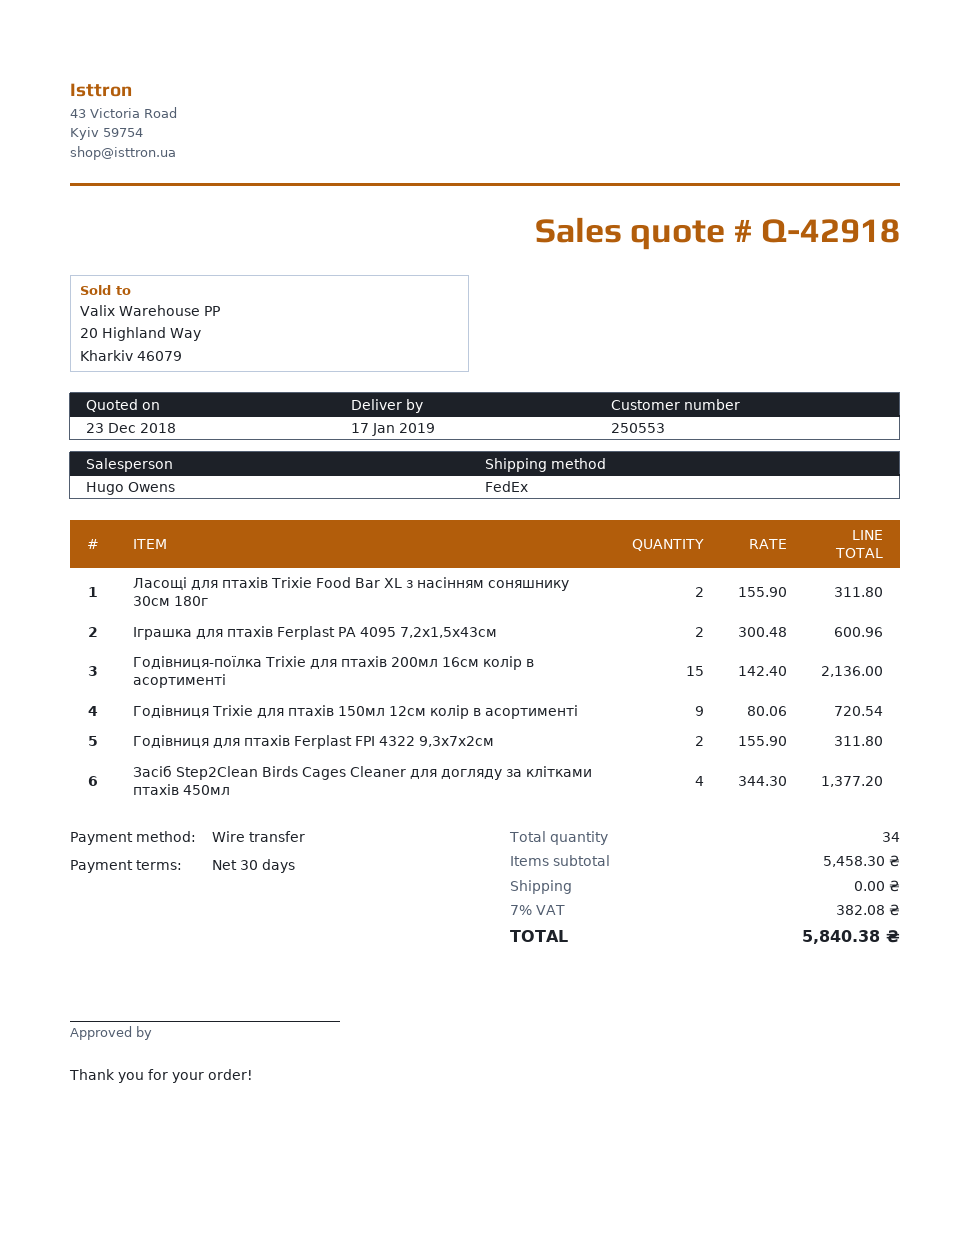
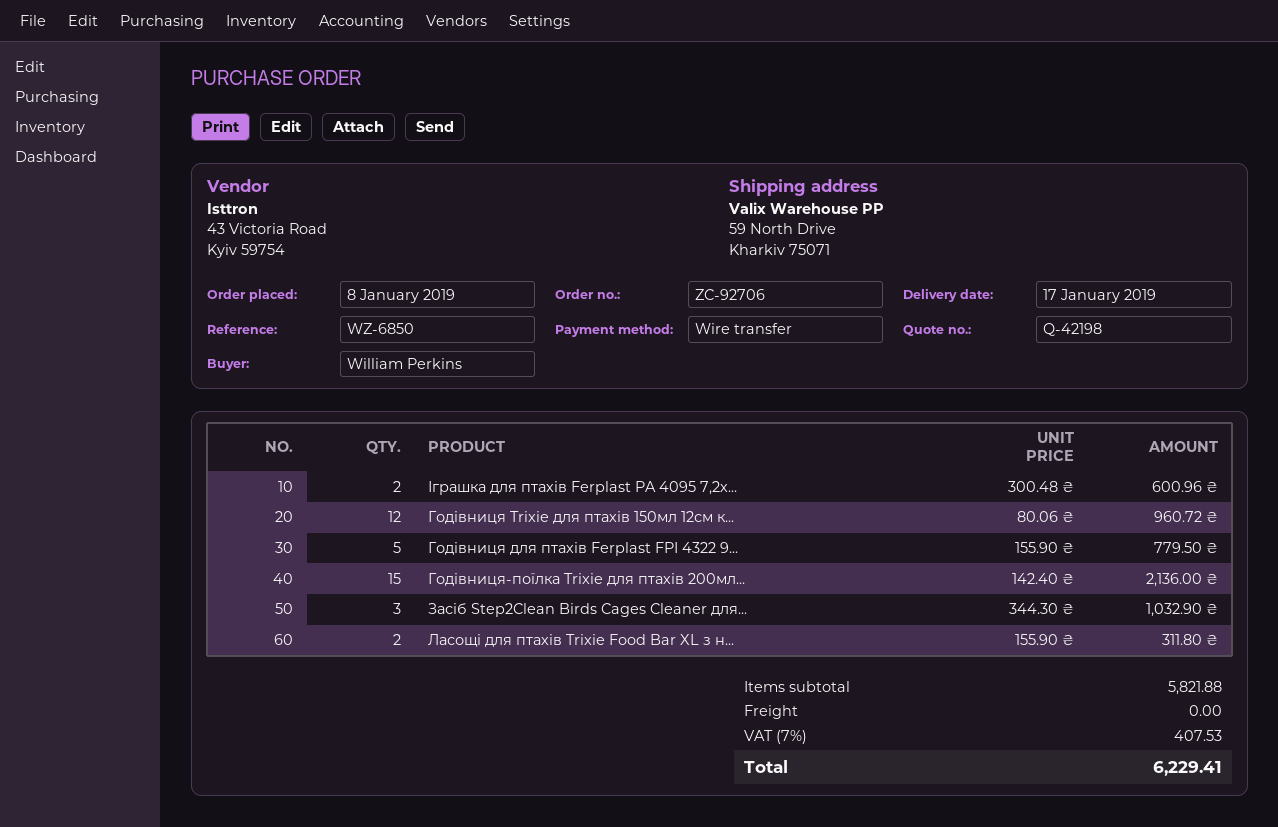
quote number: Q-42918 -> Q-42198
Годівниця Trixie для птахів 150мл 12см колір в асортименті: 9 x 80.06 = 720.54 -> 12 x 80.06 = 960.72
Годівниця для птахів Ferplast FPI 4322 9,3х7х2см: 2 x 155.90 = 311.80 -> 5 x 155.90 = 779.50
Засіб Step2Clean Birds Cages Cleaner для догляду за клітками птахів 450мл: 4 x 344.30 = 1377.20 -> 3 x 344.30 = 1032.90
subtotal: 5458.30 -> 5821.88
tax: 7% = 382.08 -> 7% = 407.53
total: 5840.38 -> 6229.41

